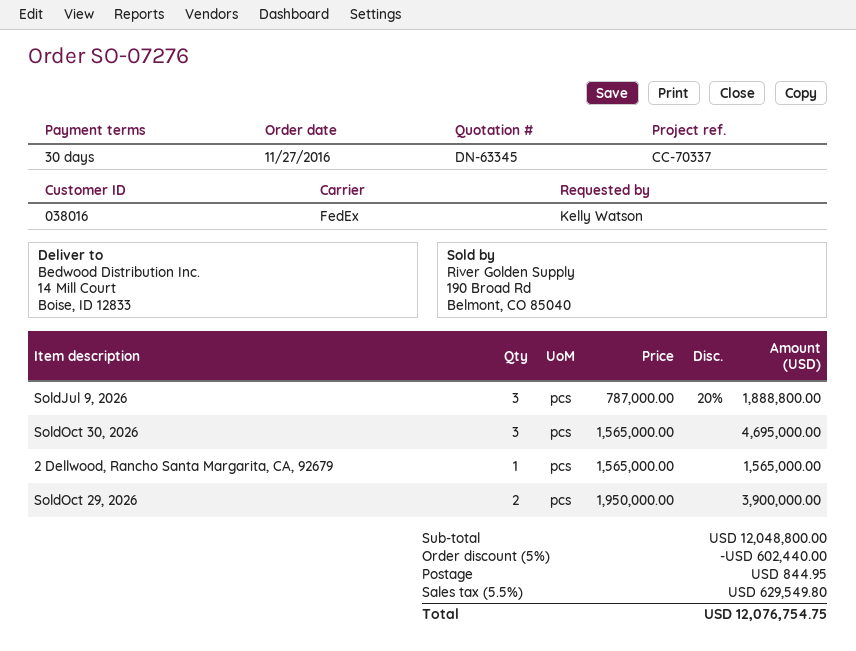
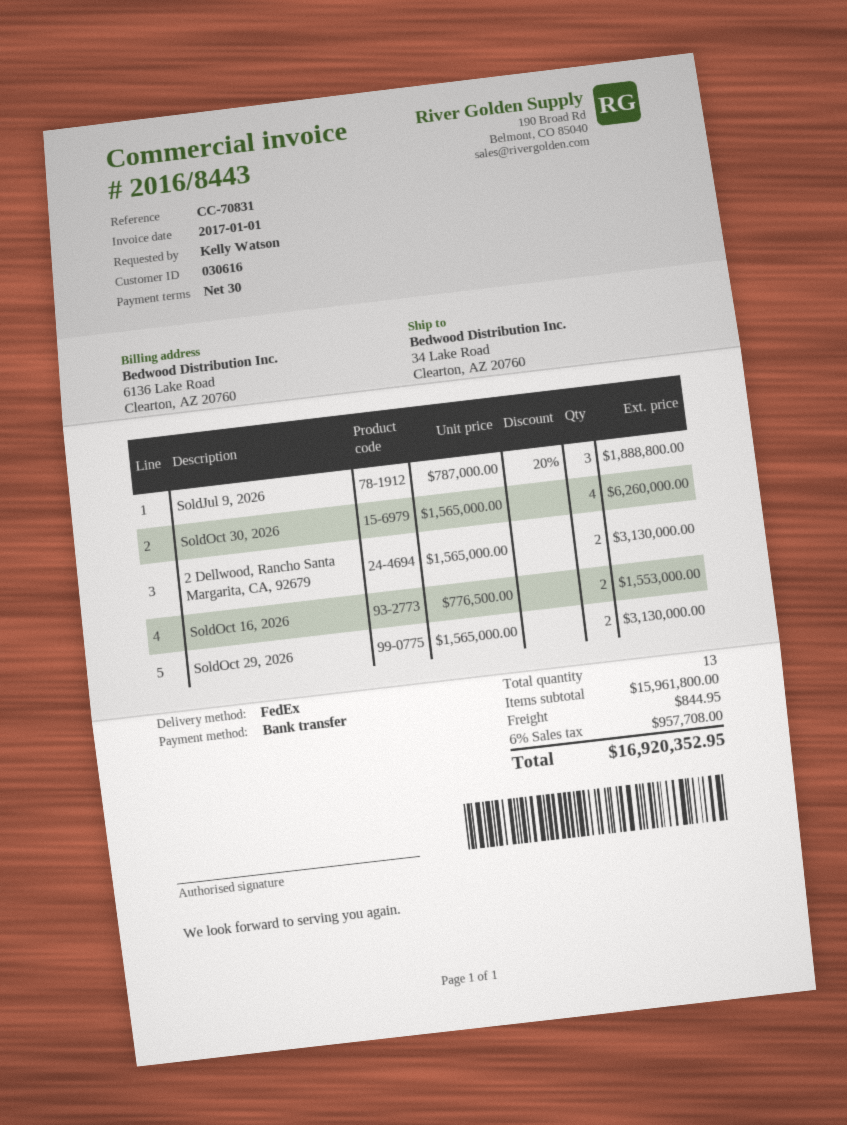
customer number: 038016 -> 030616
reference: CC-70337 -> CC-70831
ship to: 14 Mill Court, Boise, ID 12833 -> 34 Lake Road, Clearton, AZ 20760
SoldOct 30, 2026: 3 x 1565000.00 = 4695000.00 -> 4 x 1565000.00 = 6260000.00
2 Dellwood, Rancho Santa Margarita, CA, 92679: 1 x 1565000.00 = 1565000.00 -> 2 x 1565000.00 = 3130000.00
SoldOct 29, 2026: 2 x 1950000.00 = 3900000.00 -> 2 x 1565000.00 = 3130000.00
SoldOct 16, 2026: none -> 2 x 776500.00 = 1553000.00
subtotal: 12048800.00 -> 15961800.00
discount: 5% = 602440.00 -> none
tax: 5.5% = 629549.80 -> 6% = 957708.00
total: 12076754.75 -> 16920352.95

